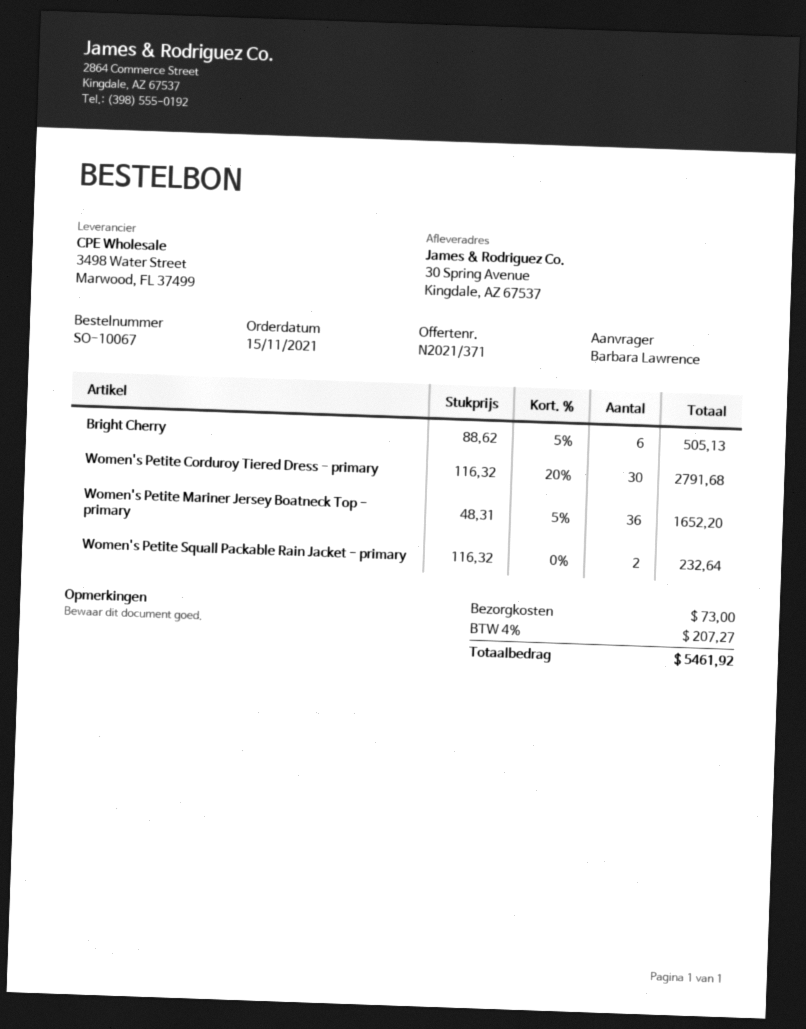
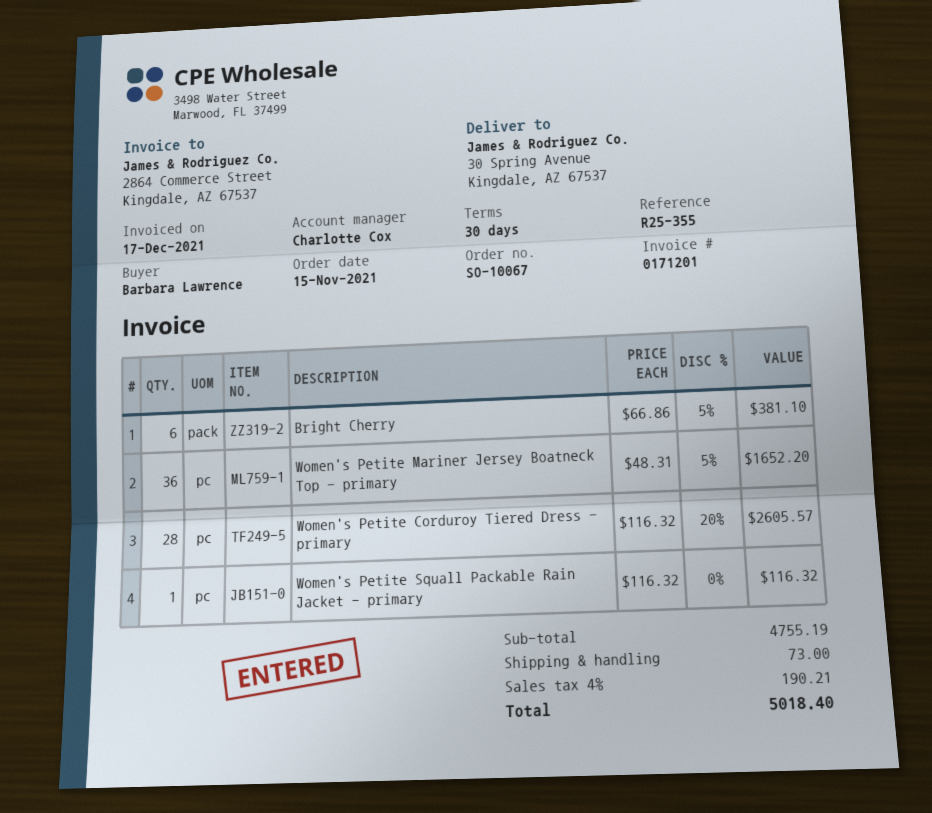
Bright Cherry: 6 x 88.62 - 5% = 505.13 -> 6 x 66.86 - 5% = 381.10
Women's Petite Corduroy Tiered Dress - primary: 30 x 116.32 - 20% = 2791.68 -> 28 x 116.32 - 20% = 2605.57
Women's Petite Squall Packable Rain Jacket - primary: 2 x 116.32 = 232.64 -> 1 x 116.32 = 116.32
tax: 4% = 207.27 -> 4% = 190.21
total: 5461.92 -> 5018.40

